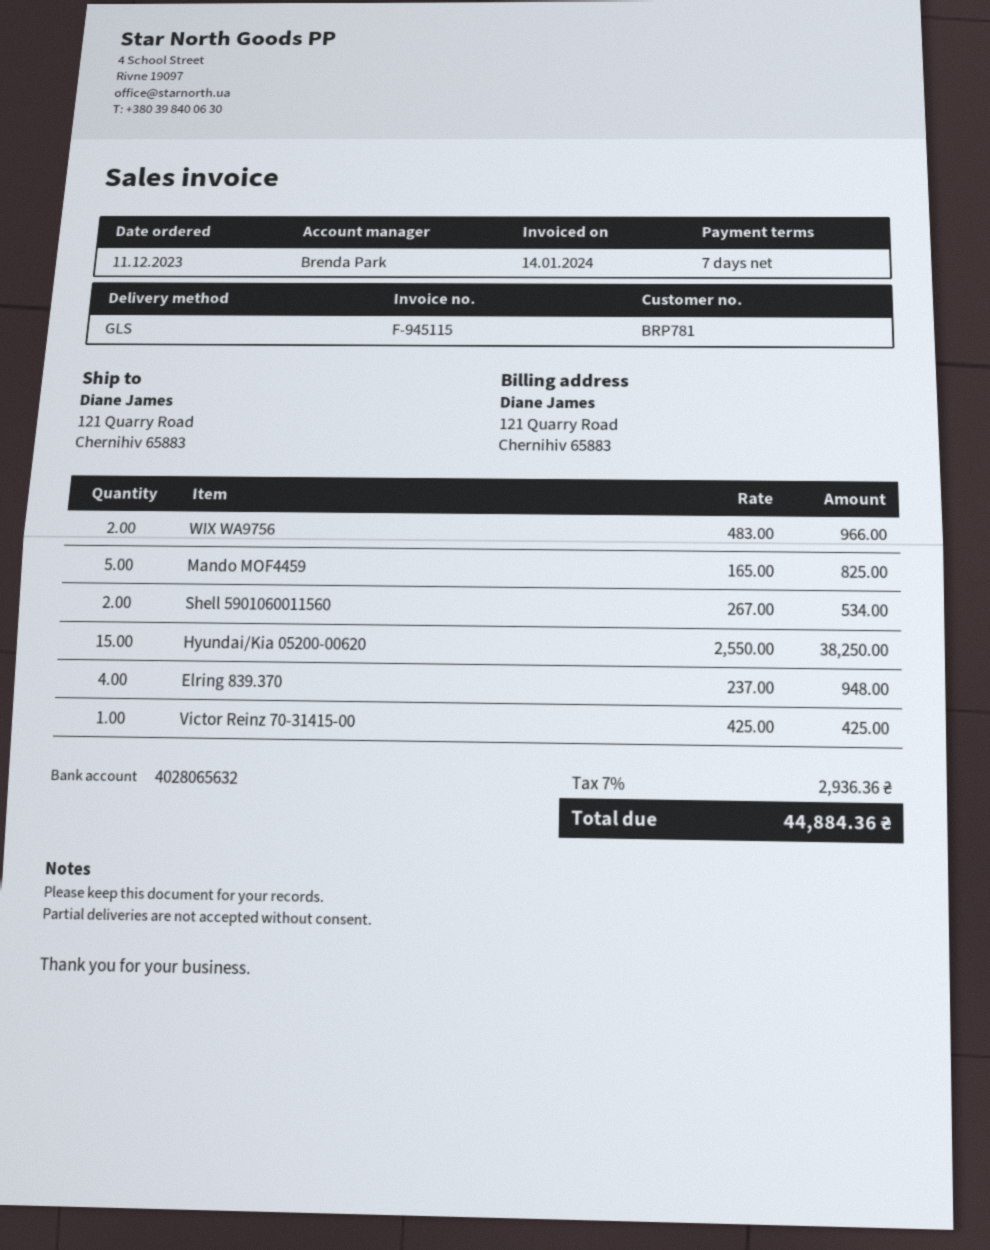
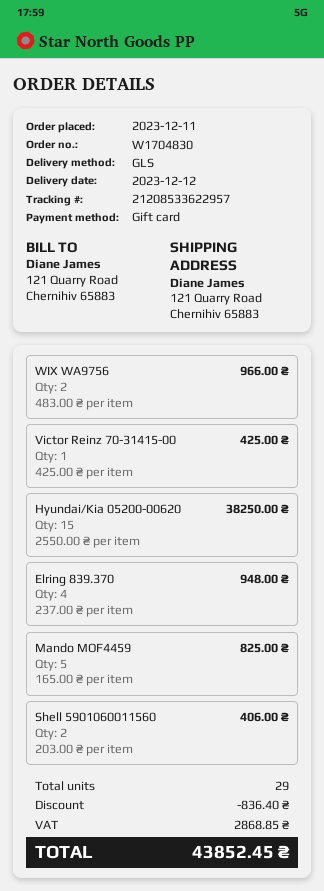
Shell 5901060011560: 2 x 267.00 = 534.00 -> 2 x 203.00 = 406.00
discount: none -> 836.40
tax: 2936.36 -> 2868.85
total: 44884.36 -> 43852.45

